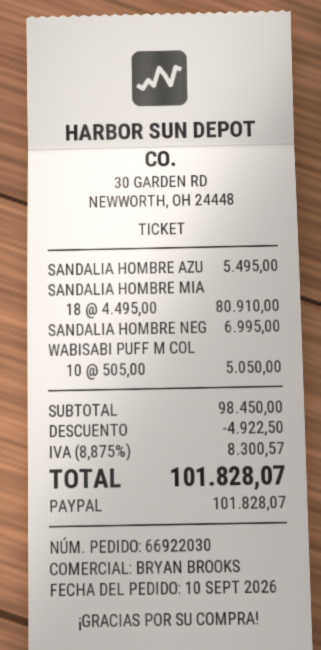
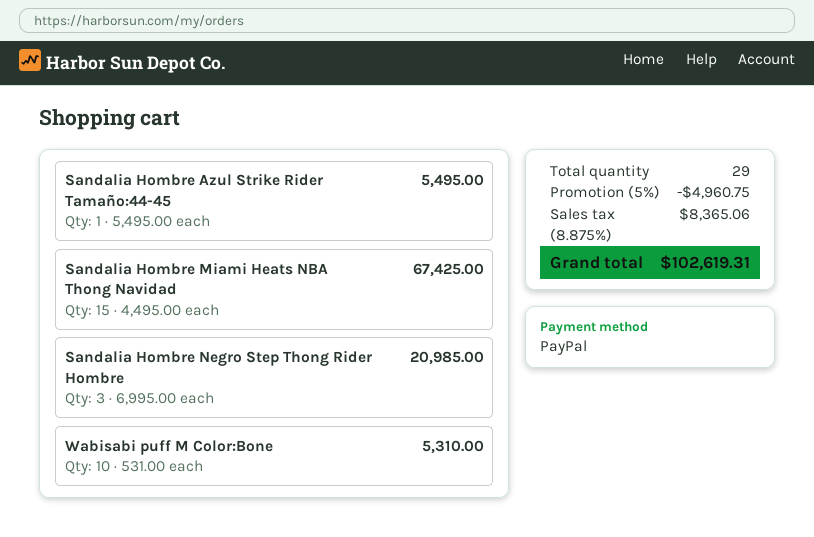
SANDALIA HOMBRE MIA: 18 x 4495.00 = 80910.00 -> 15 x 4495.00 = 67425.00
SANDALIA HOMBRE NEG: 1 x 6995.00 = 6995.00 -> 3 x 6995.00 = 20985.00
WABISABI PUFF M COL: 10 x 505.00 = 5050.00 -> 10 x 531.00 = 5310.00
discount: 4922.50 -> 4960.75
tax: 8.875% = 8300.57 -> 8.875% = 8365.06
total: 101828.07 -> 102619.31

